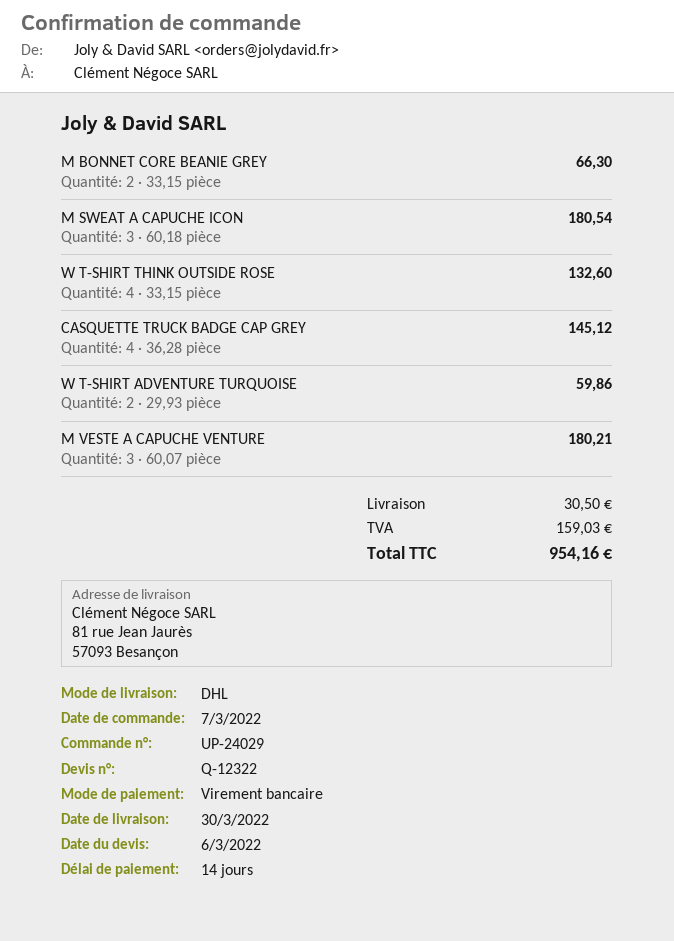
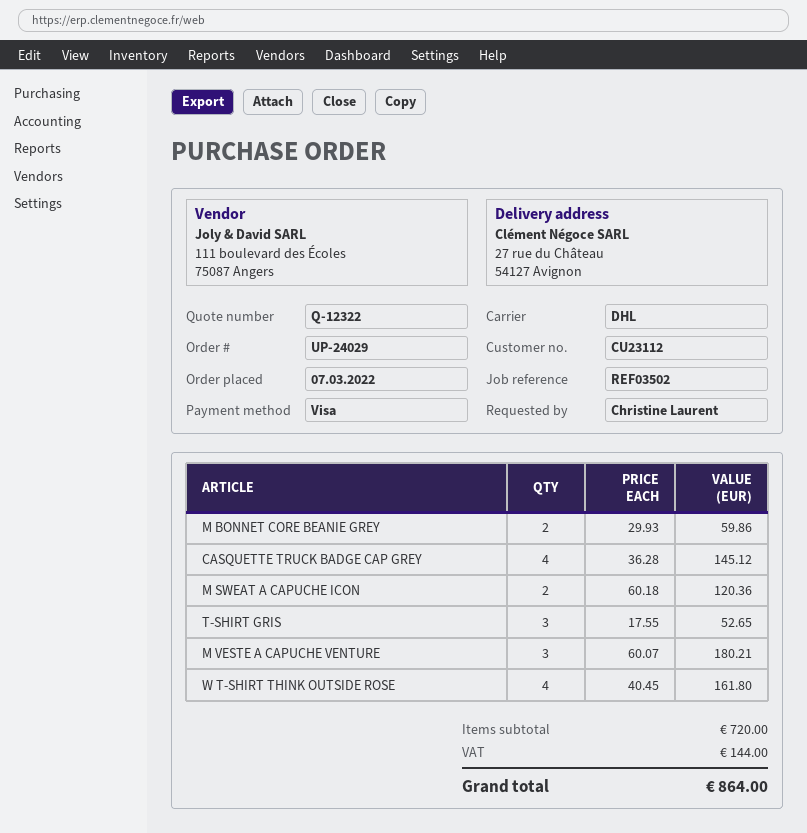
payment method: bank transfer -> Visa
ship to: 81 rue Jean Jaurès, 57093 Besançon -> 27 rue du Château, 54127 Avignon
M BONNET CORE BEANIE GREY: 2 x 33.15 = 66.30 -> 2 x 29.93 = 59.86
M SWEAT A CAPUCHE ICON: 3 x 60.18 = 180.54 -> 2 x 60.18 = 120.36
W T-SHIRT THINK OUTSIDE ROSE: 4 x 33.15 = 132.60 -> 4 x 40.45 = 161.80
W T-SHIRT ADVENTURE TURQUOISE: 2 x 29.93 = 59.86 -> none
T-SHIRT GRIS: none -> 3 x 17.55 = 52.65
shipping: 30.50 -> none
tax: 159.03 -> 144.00
total: 954.16 -> 864.00

